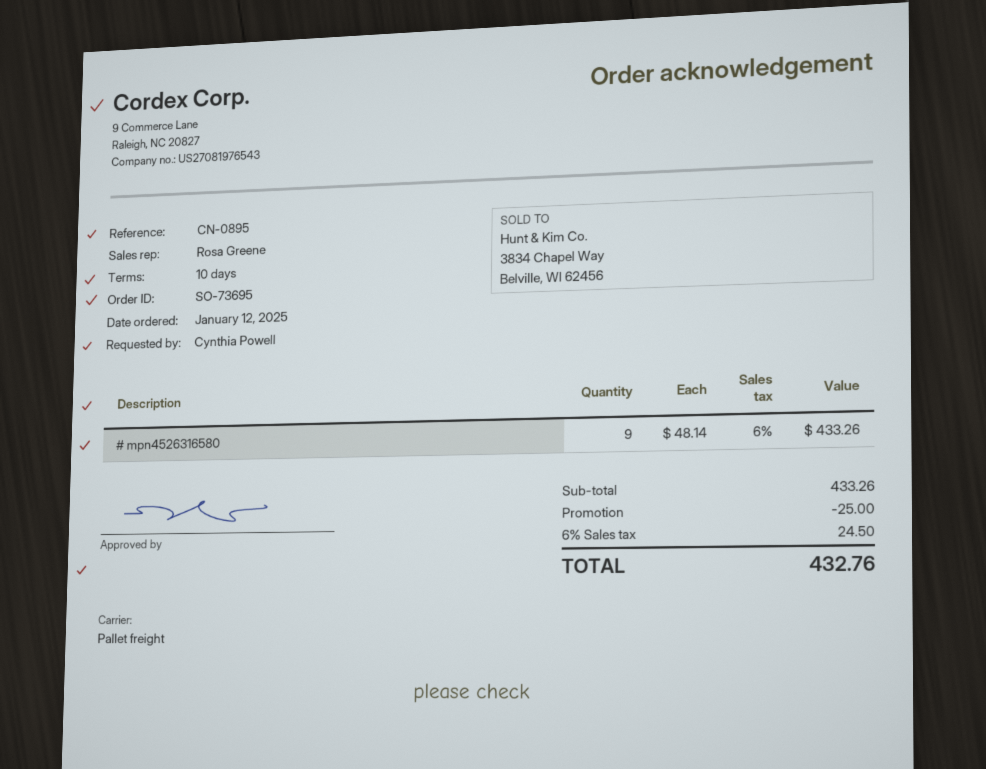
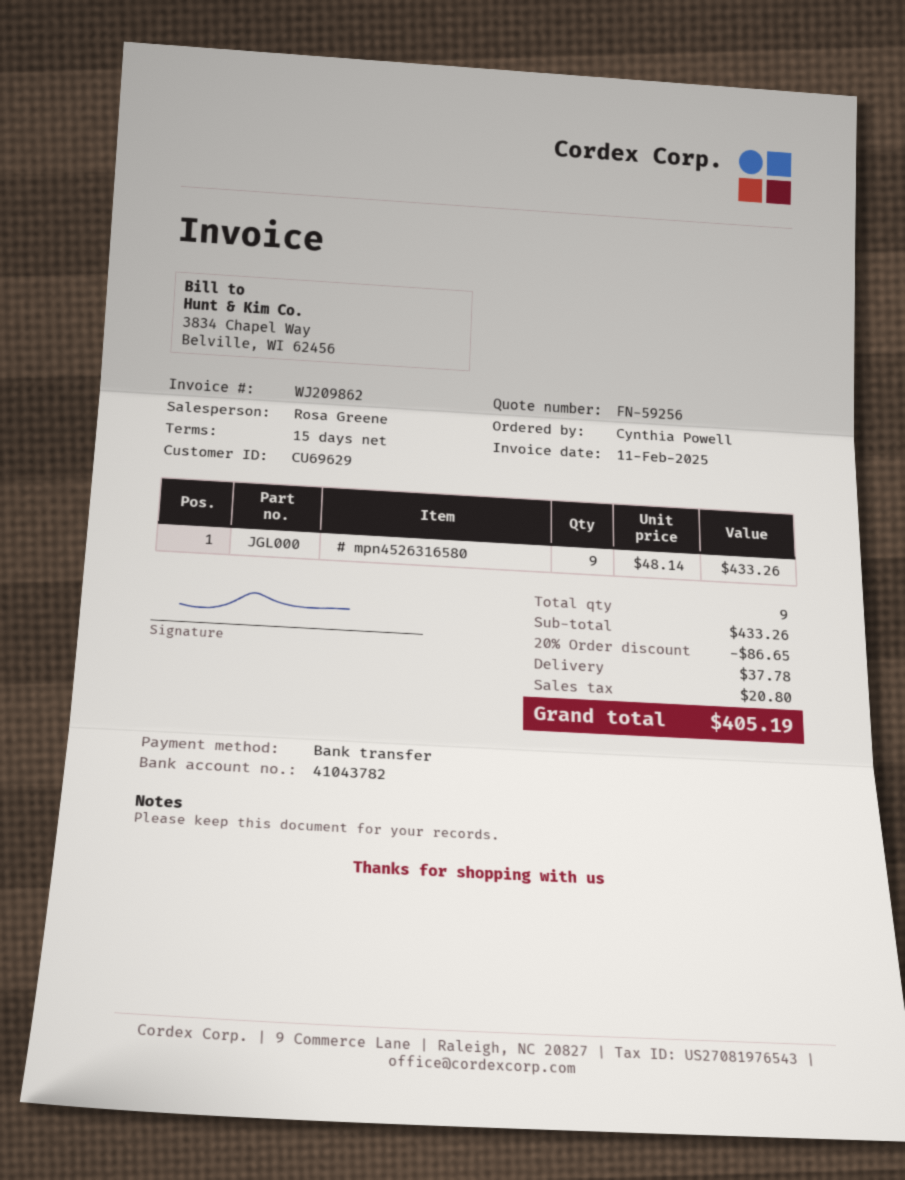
payment terms: 10 days -> 15 days
discount: 25.00 -> 86.65
shipping: none -> 37.78
tax: 24.50 -> 20.80
total: 432.76 -> 405.19

